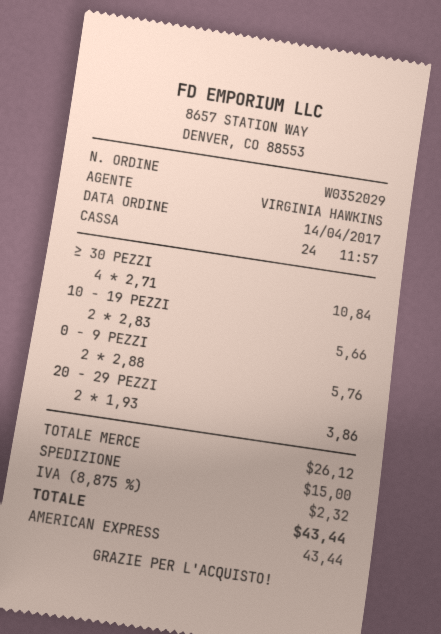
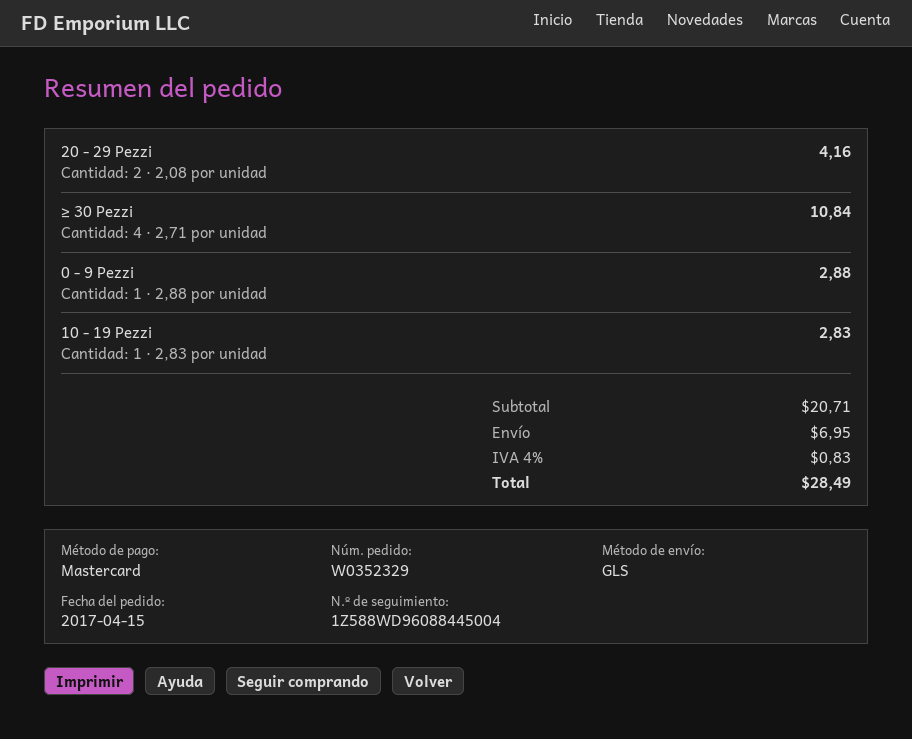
order number: W0352029 -> W0352329
order date: 2017-04-14 -> 2017-04-15
payment method: American Express -> Mastercard
10 - 19 PEZZI: 2 x 2.83 = 5.66 -> 1 x 2.83 = 2.83
0 - 9 PEZZI: 2 x 2.88 = 5.76 -> 1 x 2.88 = 2.88
20 - 29 PEZZI: 2 x 1.93 = 3.86 -> 2 x 2.08 = 4.16
subtotal: 26.12 -> 20.71
shipping: 15.00 -> 6.95
tax: 8.875% = 2.32 -> 4% = 0.83
total: 43.44 -> 28.49

